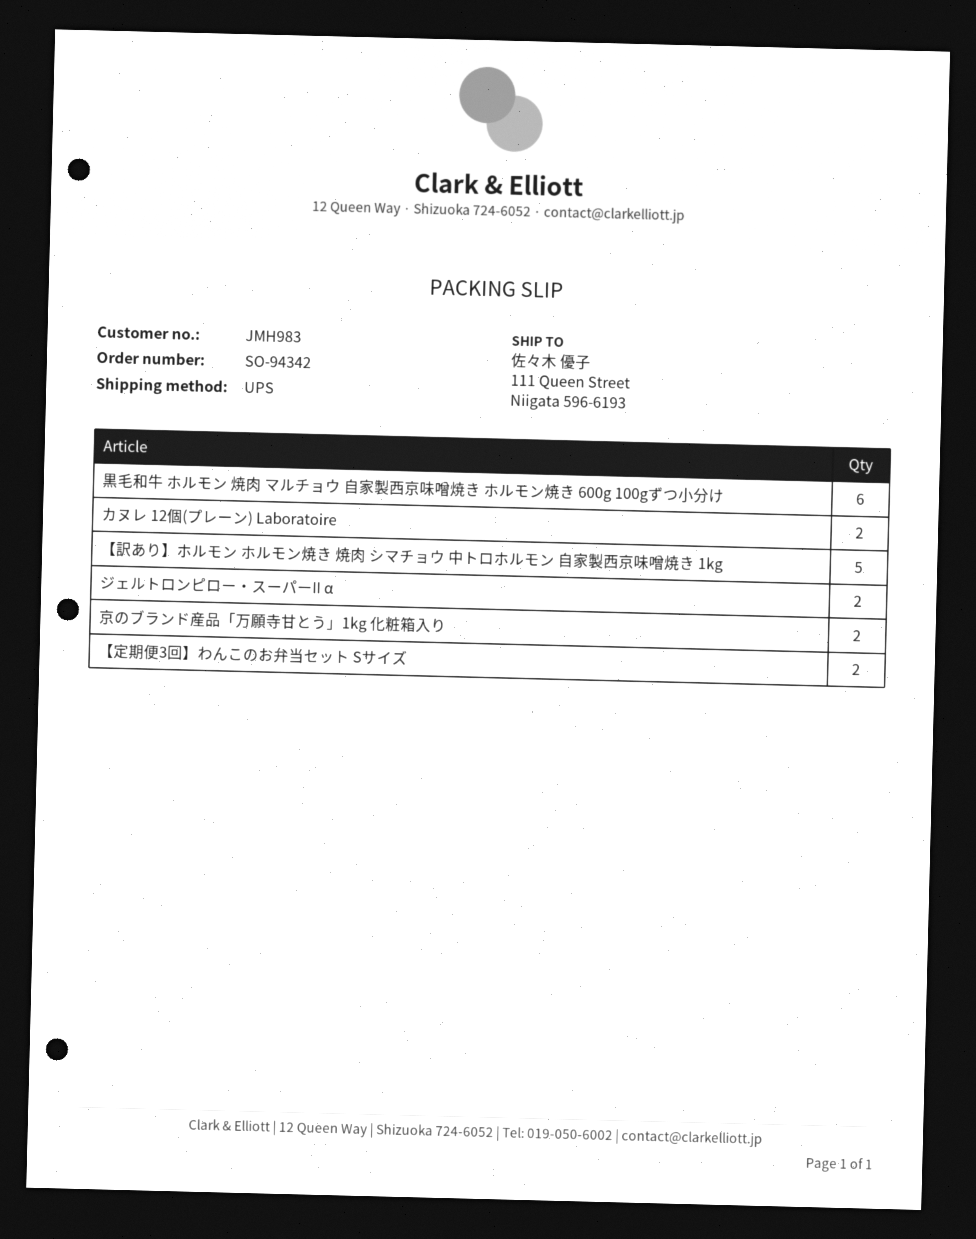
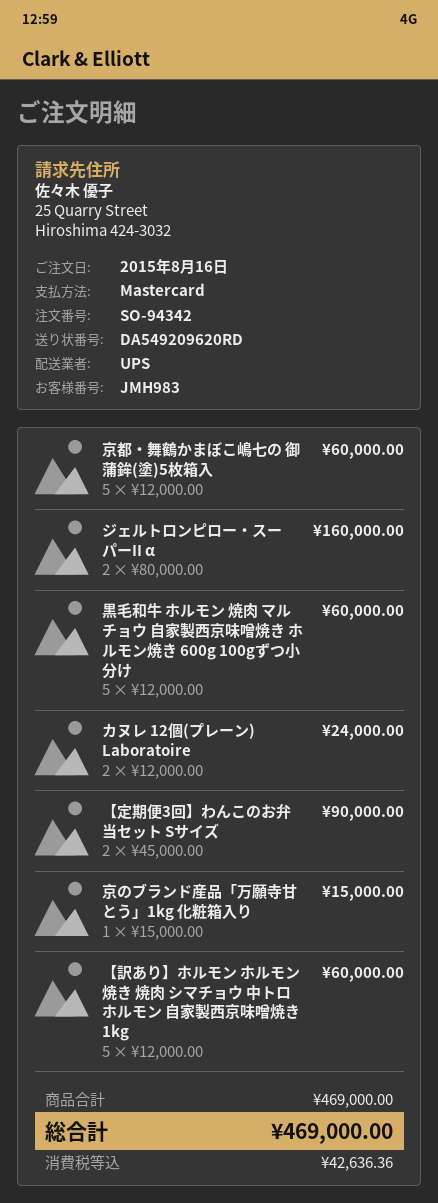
黒毛和牛 ホルモン 焼肉 マルチョウ 自家製西京味噌焼き ホルモン焼き 600g 100gずつ小分け: 6 -> 5
京のブランド産品「万願寺甘とう」1kg 化粧箱入り: 2 -> 1
京都・舞鶴かまぼこ嶋七の 御蒲鉾(塗)5枚箱入: none -> 5

